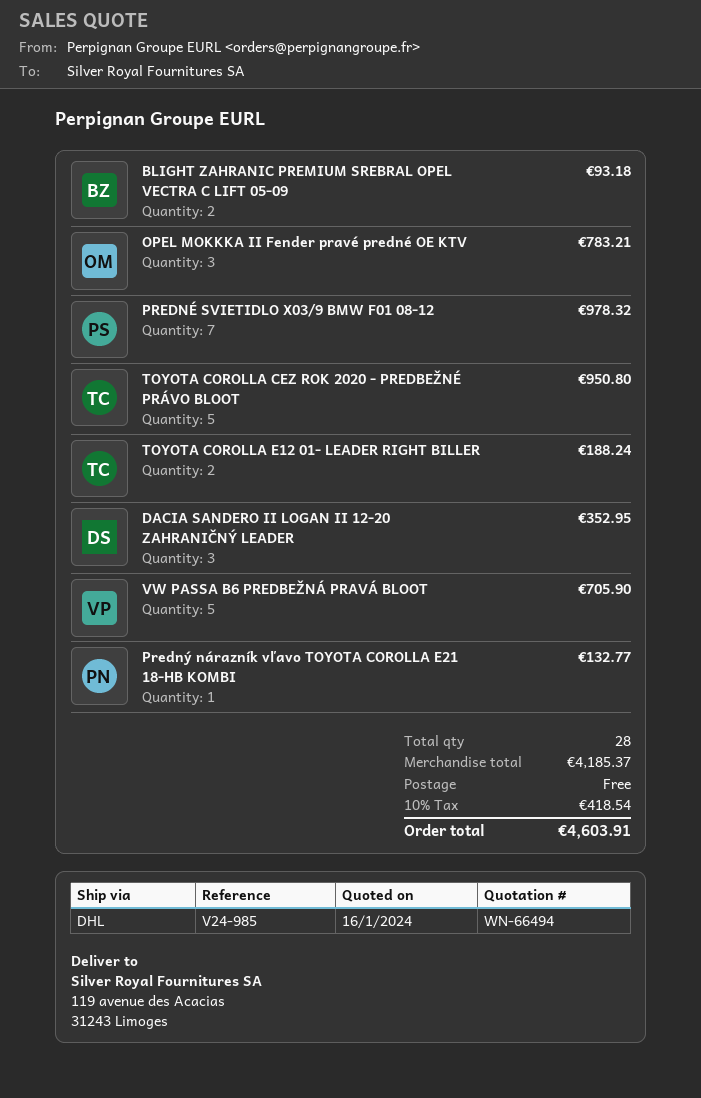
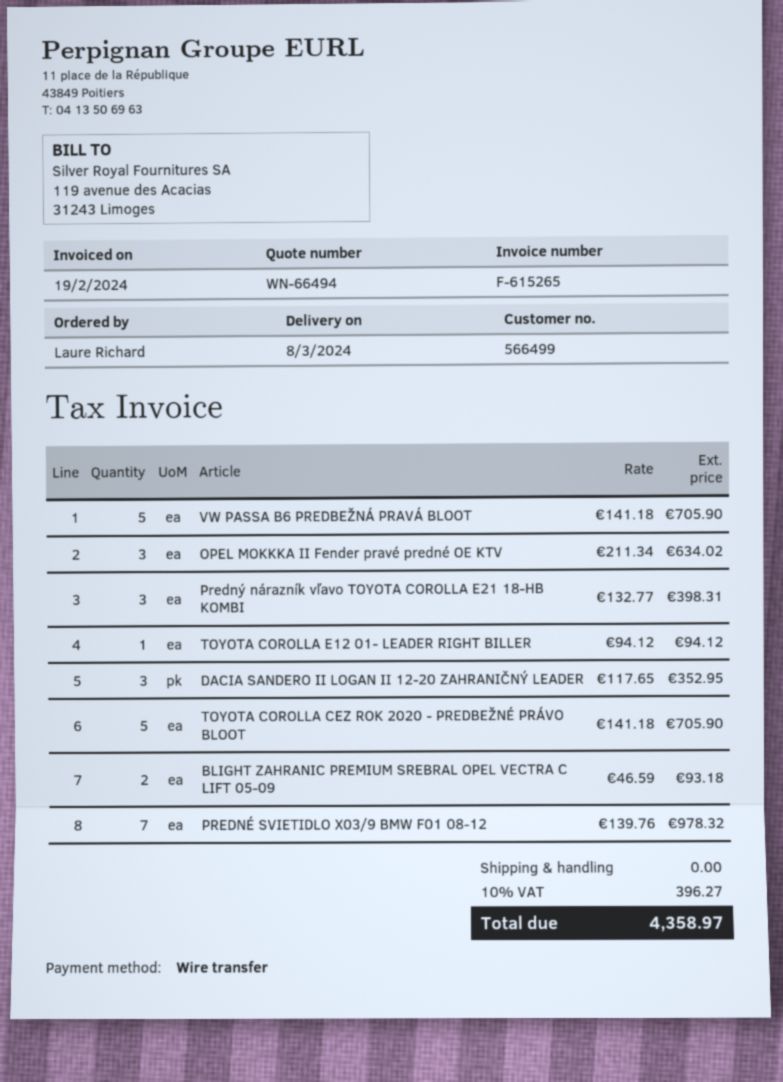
OPEL MOKKKA II Fender pravé predné OE KTV: 3 for 783.21 -> 3 for 634.02
TOYOTA COROLLA CEZ ROK 2020 - PREDBEŽNÉ PRÁVO BLOOT: 5 for 950.80 -> 5 for 705.90
TOYOTA COROLLA E12 01- LEADER RIGHT BILLER: 2 for 188.24 -> 1 for 94.12
Predný nárazník vľavo TOYOTA COROLLA E21 18-HB KOMBI: 1 for 132.77 -> 3 for 398.31
tax: 10% = 418.54 -> 10% = 396.27
total: 4603.91 -> 4358.97

